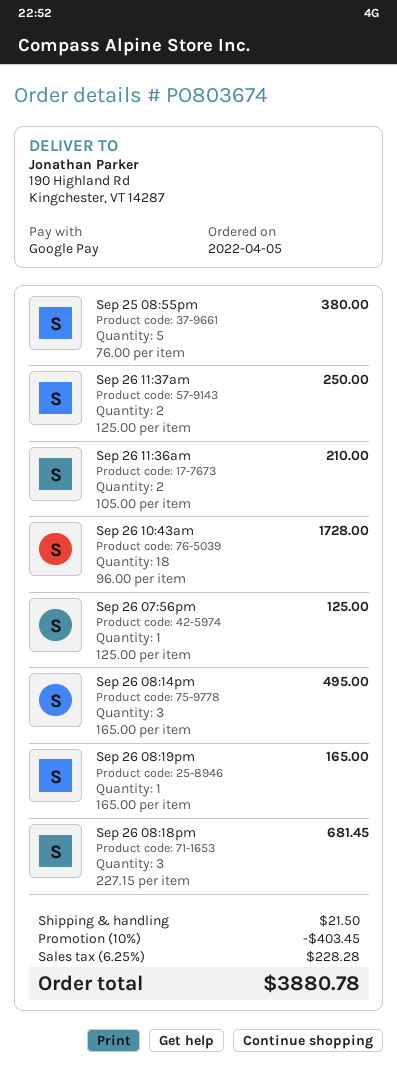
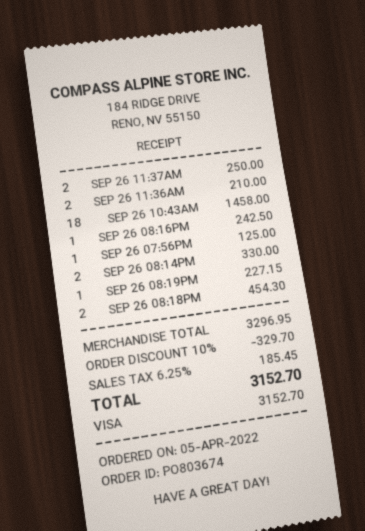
payment method: Google Pay -> Visa
Sep 25 08:55pm: 5 for 380.00 -> none
Sep 26 10:43am: 18 for 1728.00 -> 18 for 1458.00
Sep 26 08:14pm: 3 for 495.00 -> 2 for 330.00
Sep 26 08:19pm: 1 for 165.00 -> 1 for 227.15
Sep 26 08:18pm: 3 for 681.45 -> 2 for 454.30
SEP 26 08:16PM: none -> 1 for 242.50
discount: 10% = 403.45 -> 10% = 329.70
shipping: 21.50 -> none
tax: 6.25% = 228.28 -> 6.25% = 185.45
total: 3880.78 -> 3152.70

